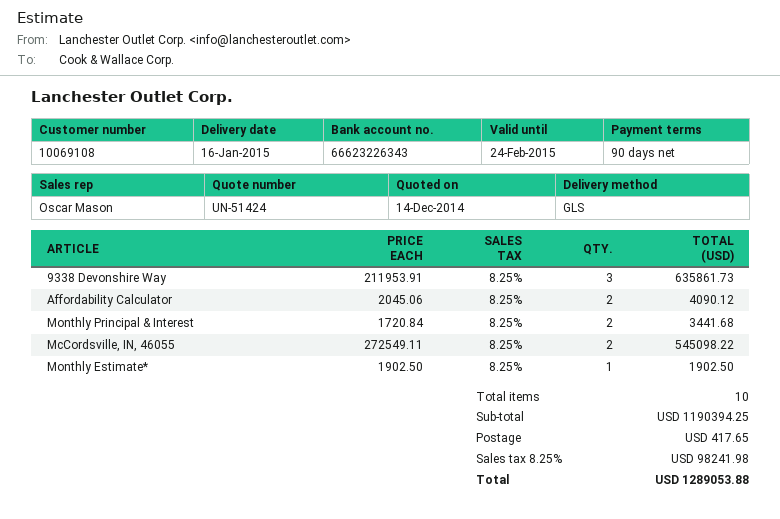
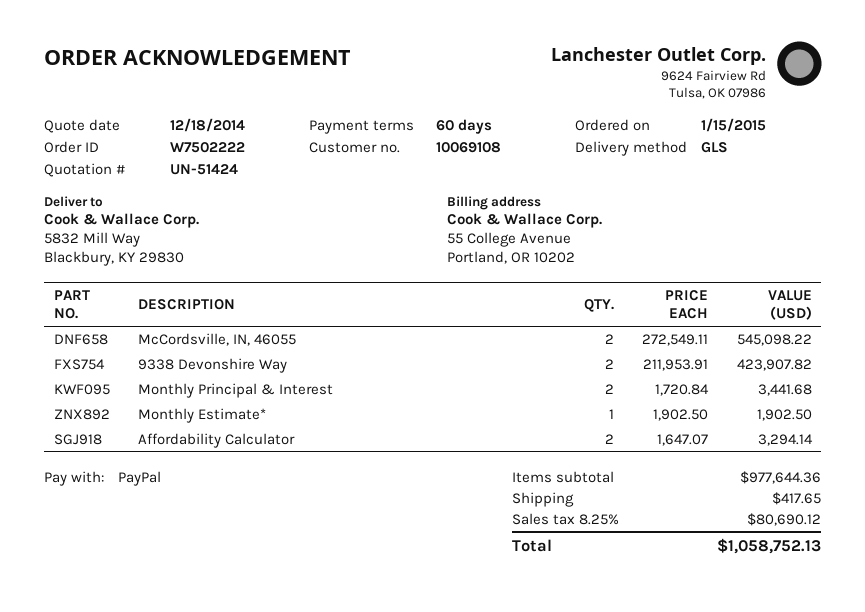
quote date: 2014-12-14 -> 2014-12-18
payment terms: 90 days -> 60 days
9338 Devonshire Way: 3 x 211953.91 = 635861.73 -> 2 x 211953.91 = 423907.82
Affordability Calculator: 2 x 2045.06 = 4090.12 -> 2 x 1647.07 = 3294.14
subtotal: 1190394.25 -> 977644.36
tax: 8.25% = 98241.98 -> 8.25% = 80690.12
total: 1289053.88 -> 1058752.13

